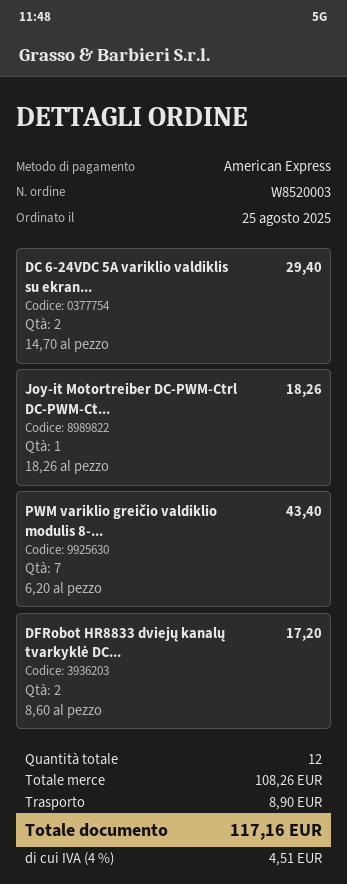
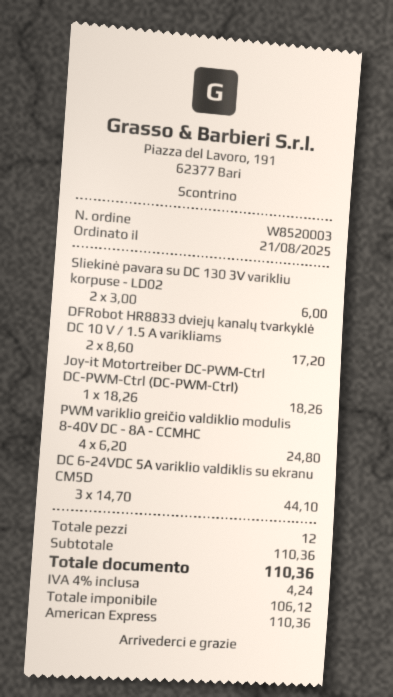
order date: 2025-08-25 -> 2025-08-21
DC 6-24VDC 5A variklio valdiklis su ekran...: 2 x 14.70 = 29.40 -> 3 x 14.70 = 44.10
PWM variklio greičio valdiklio modulis 8-...: 7 x 6.20 = 43.40 -> 4 x 6.20 = 24.80
Sliekinė pavara su DC 130 3V varikliu korpuse - LD02: none -> 2 x 3.00 = 6.00
subtotal: 108.26 -> 110.36
shipping: 8.90 -> none
tax: 4% = 4.51 -> 4% = 4.24
total: 117.16 -> 110.36

